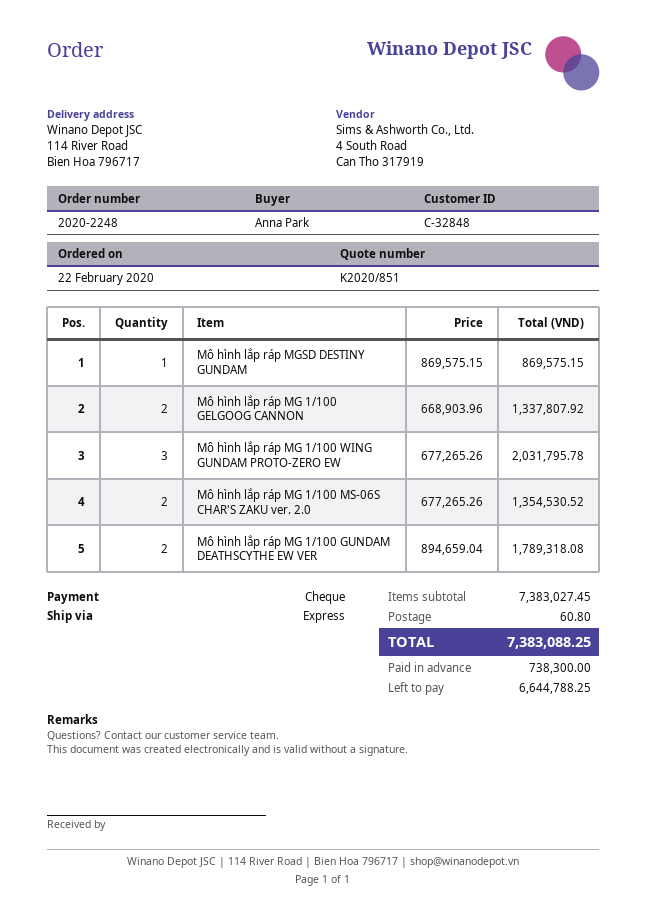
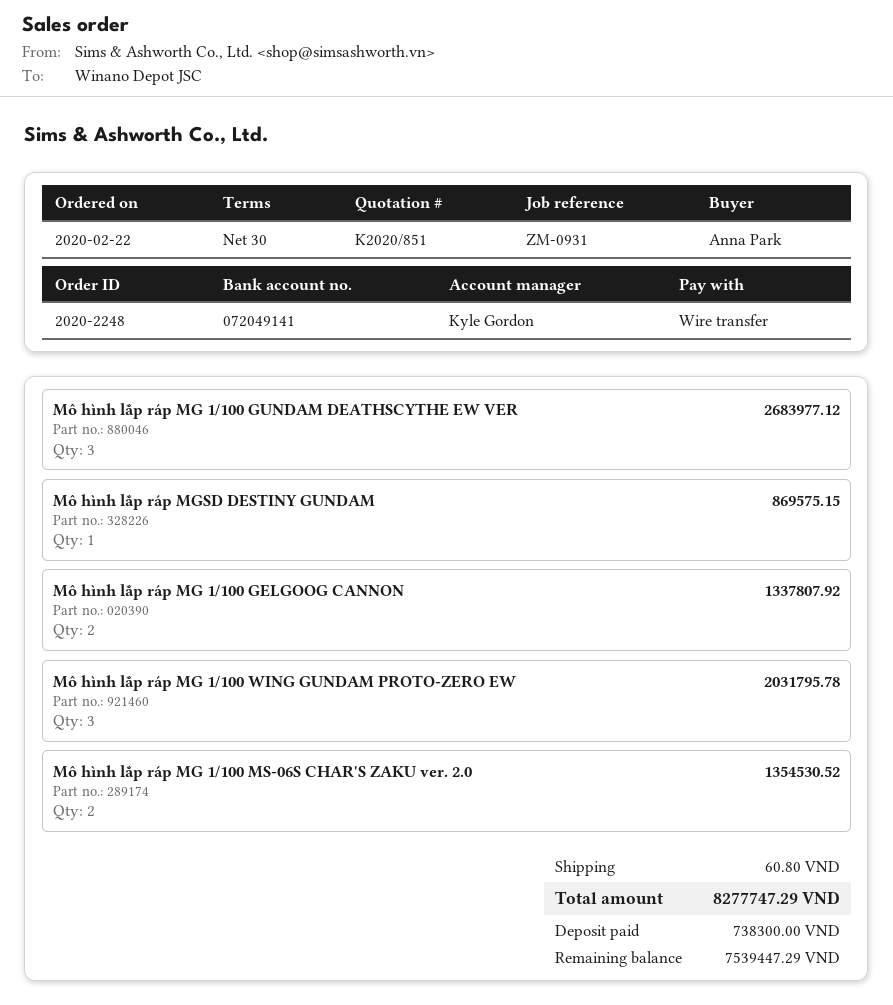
payment method: cheque -> bank transfer
Mô hình lắp ráp MG 1/100 GUNDAM DEATHSCYTHE EW VER: 2 for 1789318.08 -> 3 for 2683977.12
total: 7383088.25 -> 8277747.29
balance: 6644788.25 -> 7539447.29

